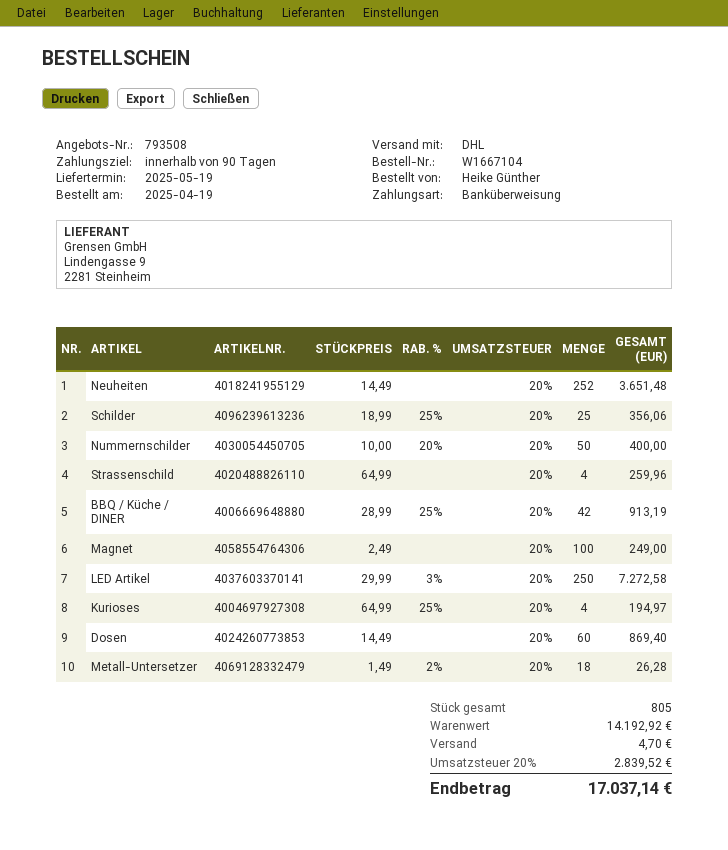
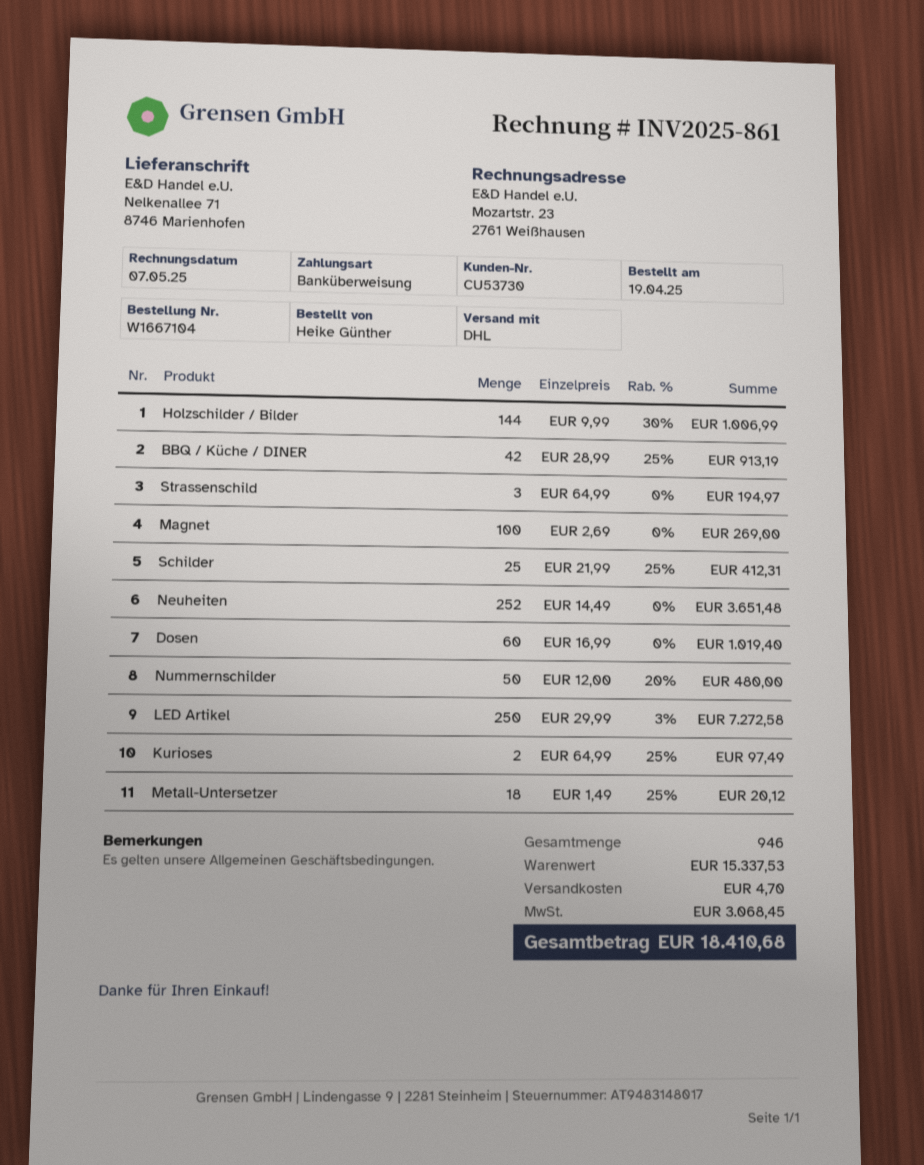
Schilder: 25 x 18.99 - 25% = 356.06 -> 25 x 21.99 - 25% = 412.31
Nummernschilder: 50 x 10.00 - 20% = 400.00 -> 50 x 12.00 - 20% = 480.00
Strassenschild: 4 x 64.99 = 259.96 -> 3 x 64.99 = 194.97
Magnet: 100 x 2.49 = 249.00 -> 100 x 2.69 = 269.00
Kurioses: 4 x 64.99 - 25% = 194.97 -> 2 x 64.99 - 25% = 97.49
Dosen: 60 x 14.49 = 869.40 -> 60 x 16.99 = 1019.40
Metall-Untersetzer: 18 x 1.49 - 2% = 26.28 -> 18 x 1.49 - 25% = 20.12
Holzschilder / Bilder: none -> 144 x 9.99 - 30% = 1006.99
total quantity: 805 -> 946
subtotal: 14192.92 -> 15337.53
tax: 2839.52 -> 3068.45
total: 17037.14 -> 18410.68

